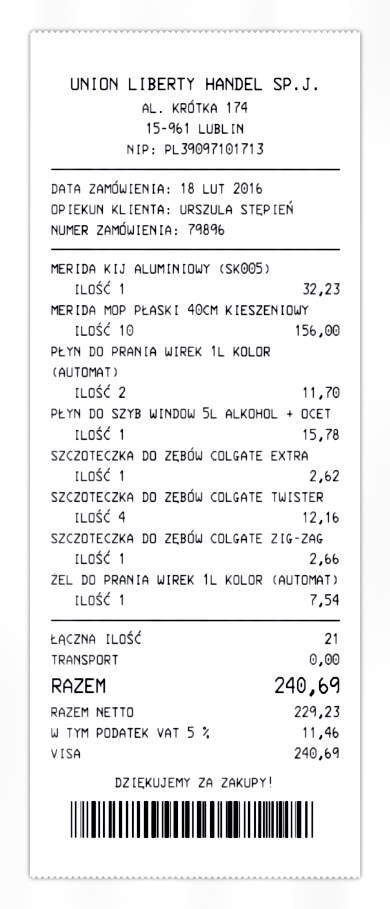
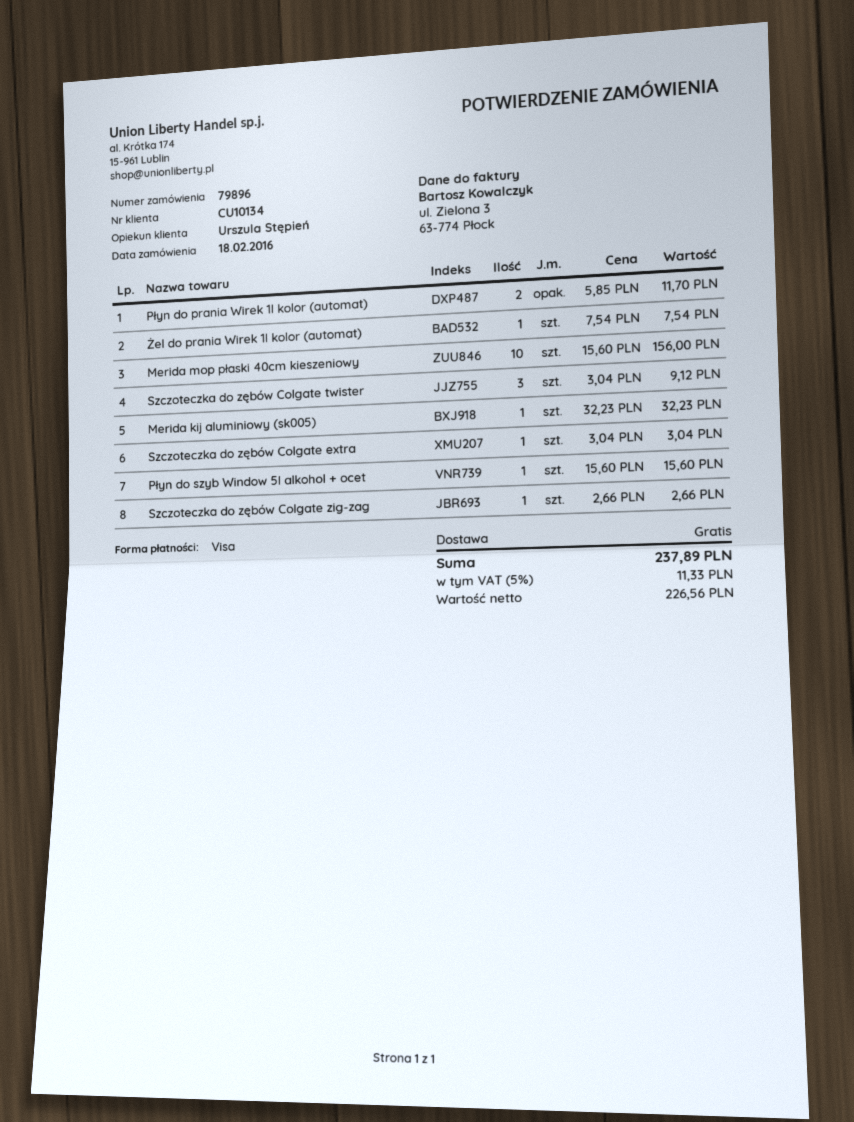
PŁYN DO SZYB WINDOW 5L ALKOHOL + OCET: 1 for 15.78 -> 1 for 15.60
SZCZOTECZKA DO ZĘBÓW COLGATE EXTRA: 1 for 2.62 -> 1 for 3.04
SZCZOTECZKA DO ZĘBÓW COLGATE TWISTER: 4 for 12.16 -> 3 for 9.12
net: 229.23 -> 226.56
tax: 5% = 11.46 -> 5% = 11.33
total: 240.69 -> 237.89

